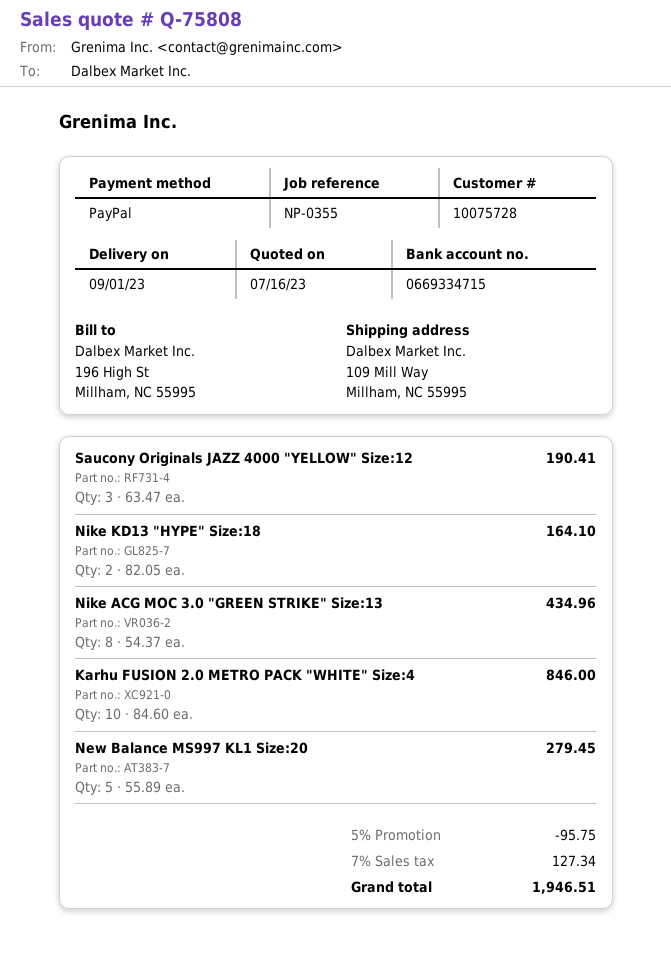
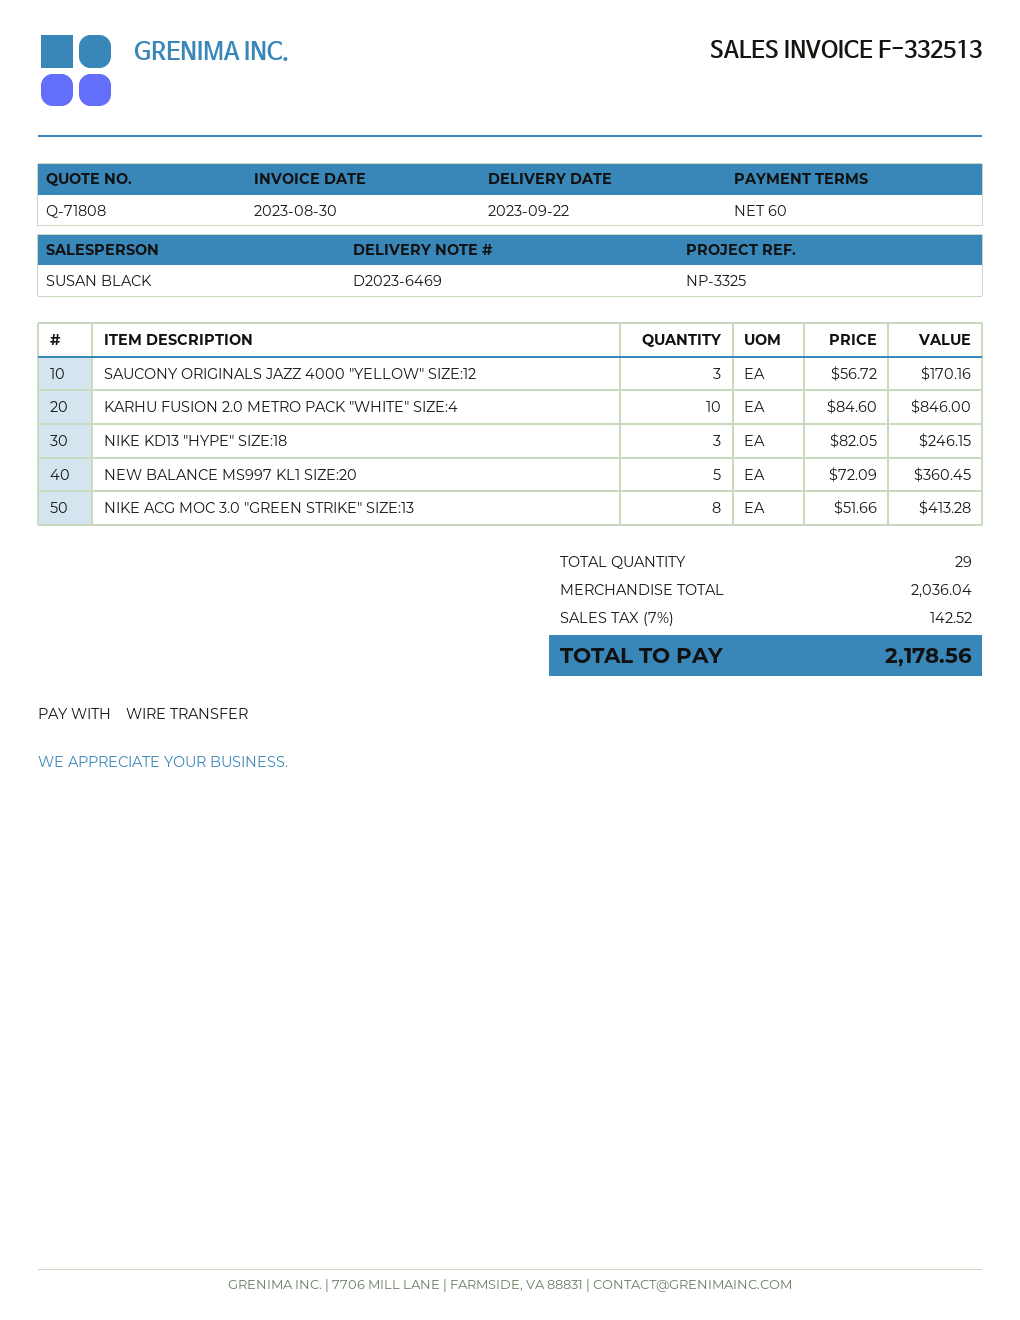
quote number: Q-75808 -> Q-71808
delivery date: 2023-09-01 -> 2023-09-22
reference: NP-0355 -> NP-3325
payment method: PayPal -> bank transfer
Saucony Originals JAZZ 4000 "YELLOW" Size:12: 3 x 63.47 = 190.41 -> 3 x 56.72 = 170.16
Nike KD13 "HYPE" Size:18: 2 x 82.05 = 164.10 -> 3 x 82.05 = 246.15
Nike ACG MOC 3.0 "GREEN STRIKE" Size:13: 8 x 54.37 = 434.96 -> 8 x 51.66 = 413.28
New Balance MS997 KL1 Size:20: 5 x 55.89 = 279.45 -> 5 x 72.09 = 360.45
discount: 5% = 95.75 -> none
tax: 7% = 127.34 -> 7% = 142.52
total: 1946.51 -> 2178.56

